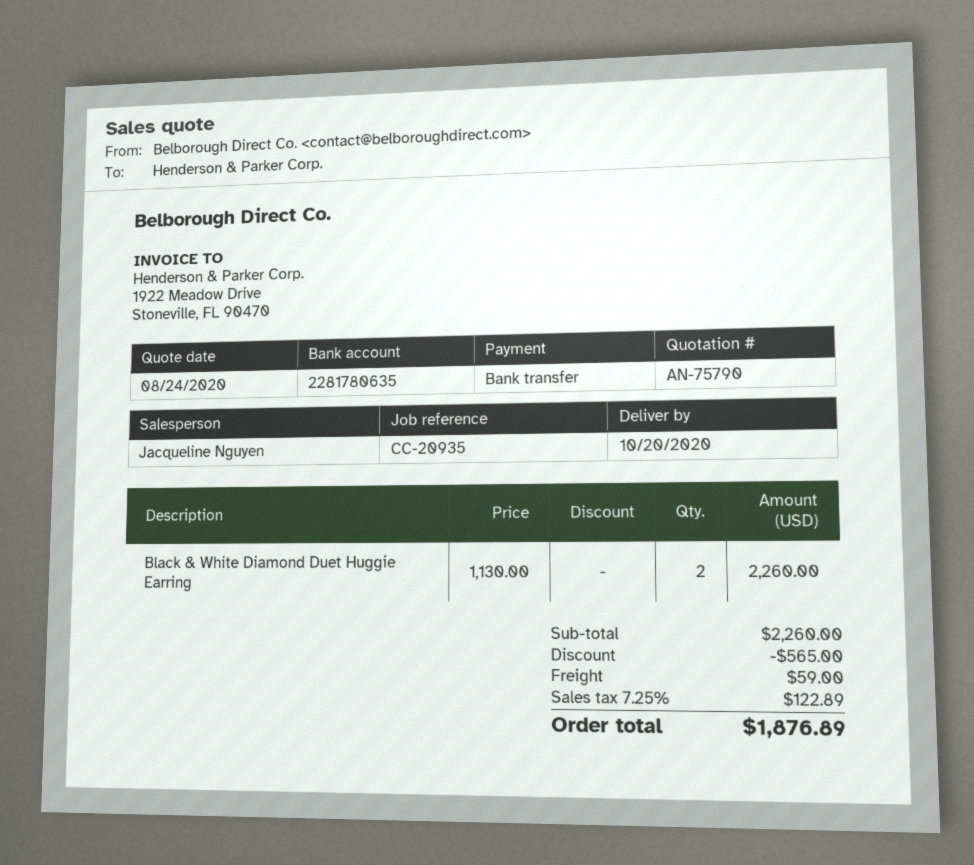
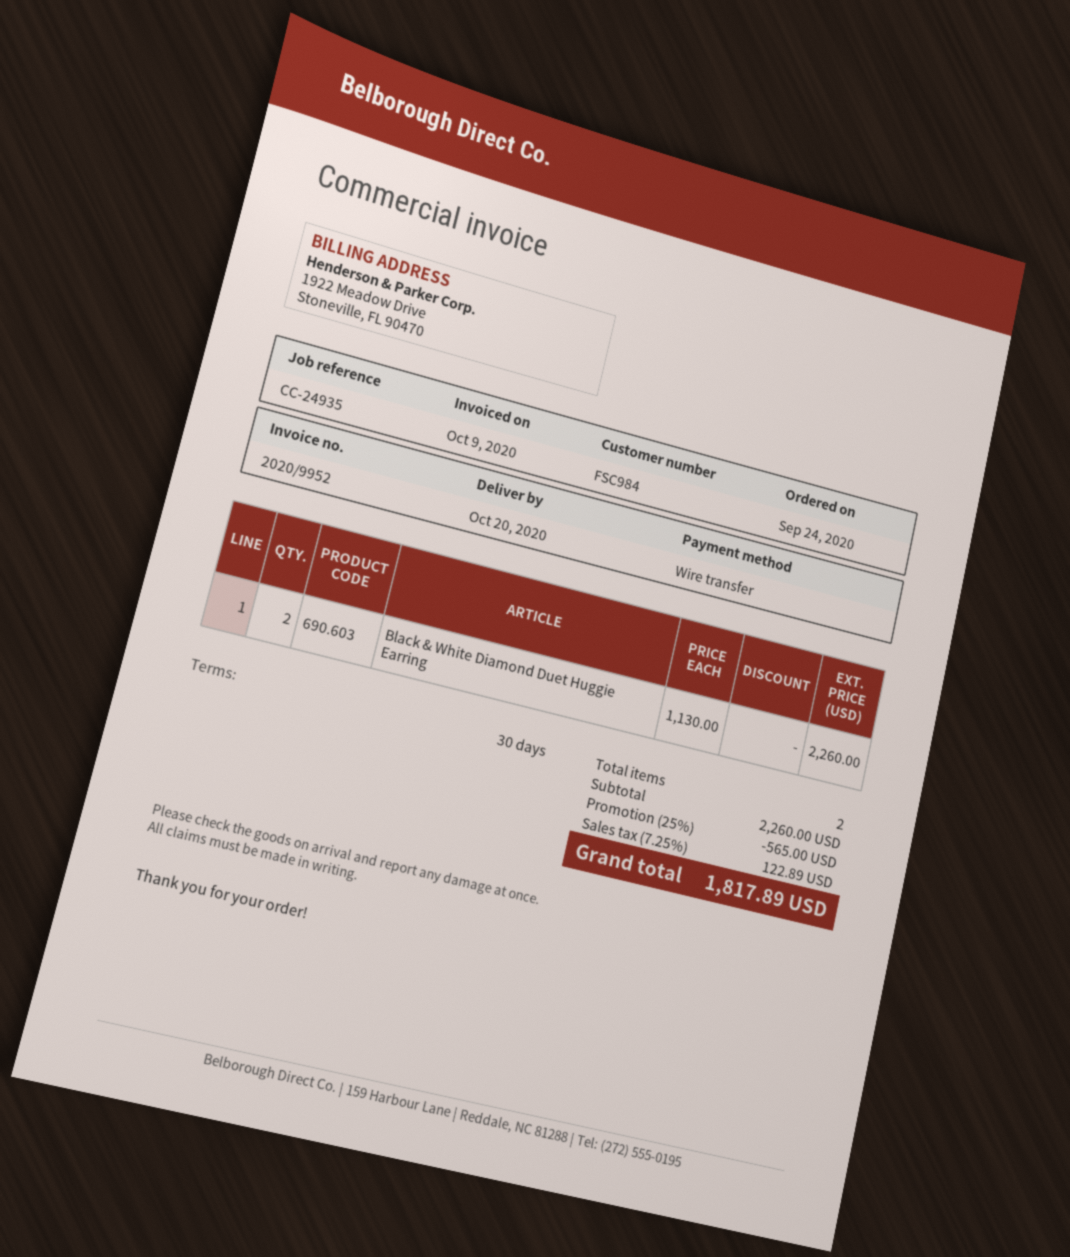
reference: CC-20935 -> CC-24935
shipping: 59.00 -> none
total: 1876.89 -> 1817.89

